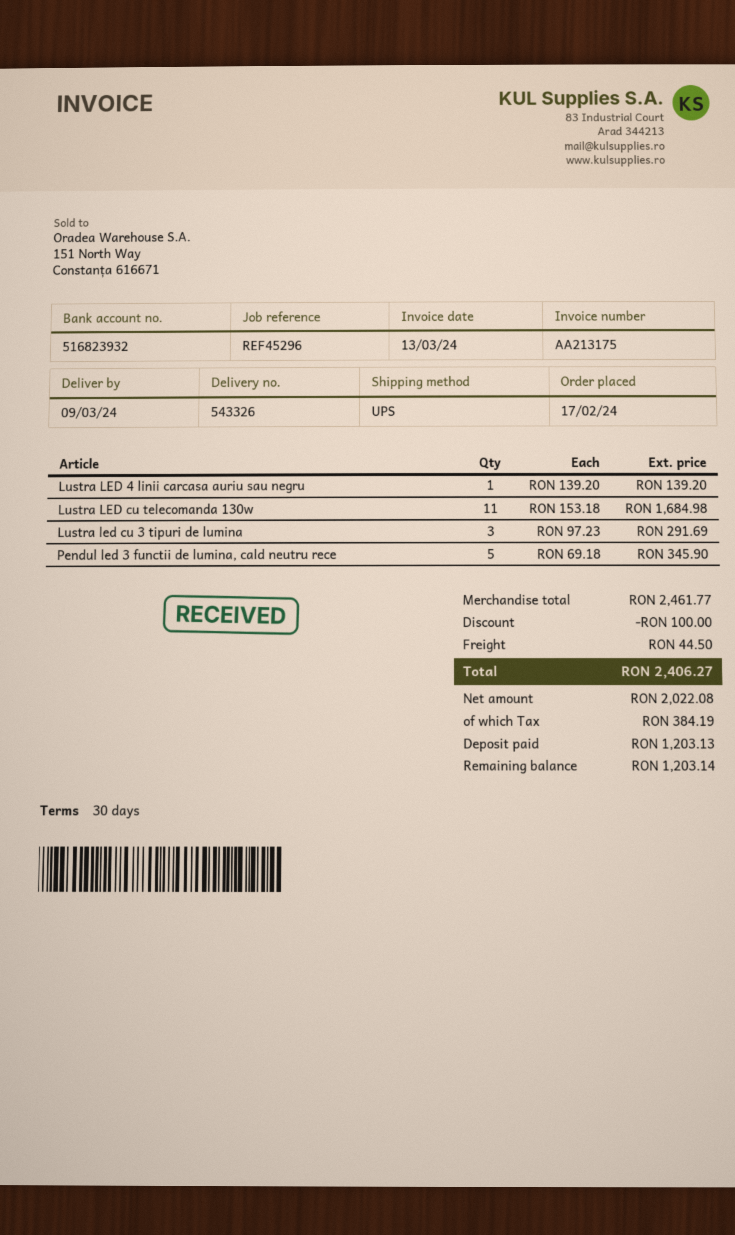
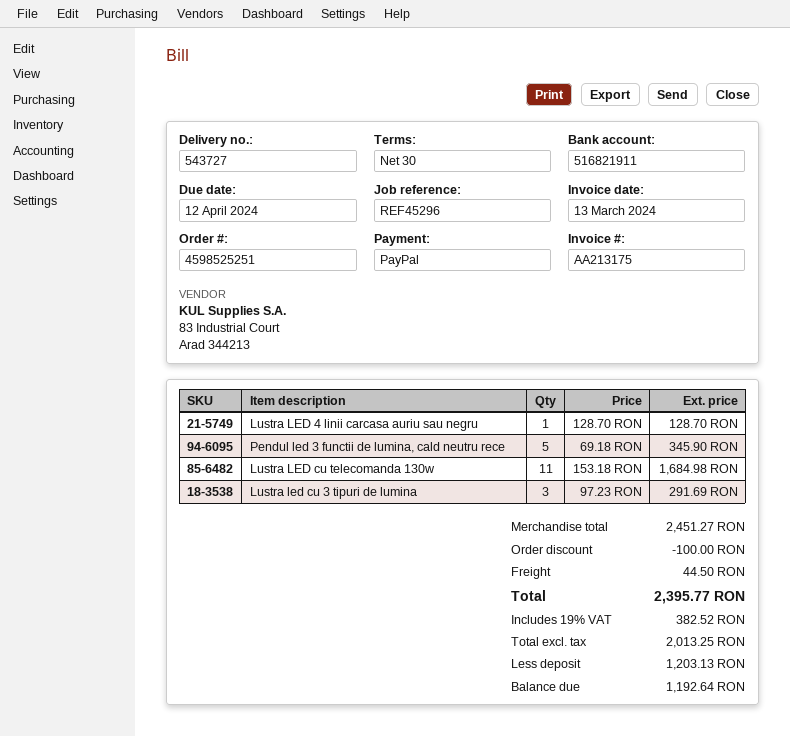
delivery note number: 543326 -> 543727
bank account: 516823932 -> 516821911
Lustra LED 4 linii carcasa auriu sau negru: 1 x 139.20 = 139.20 -> 1 x 128.70 = 128.70
subtotal: 2461.77 -> 2451.27
net: 2022.08 -> 2013.25
tax: 384.19 -> 382.52
total: 2406.27 -> 2395.77
balance: 1203.14 -> 1192.64

